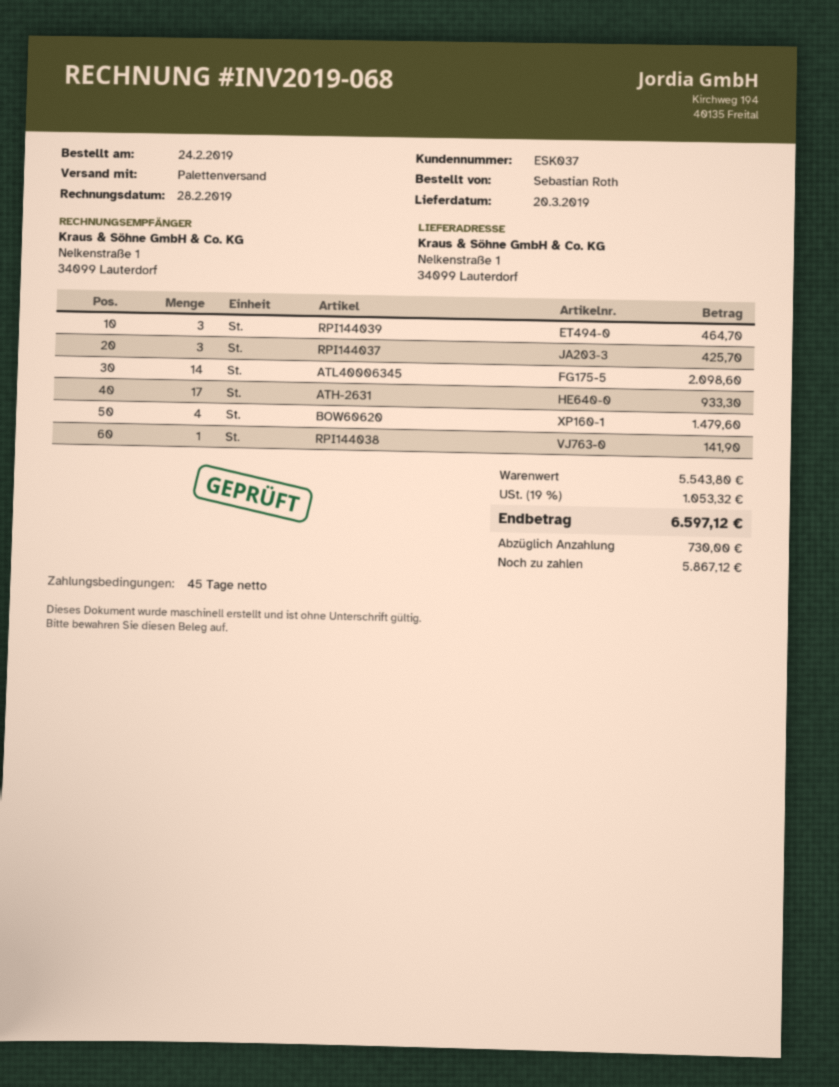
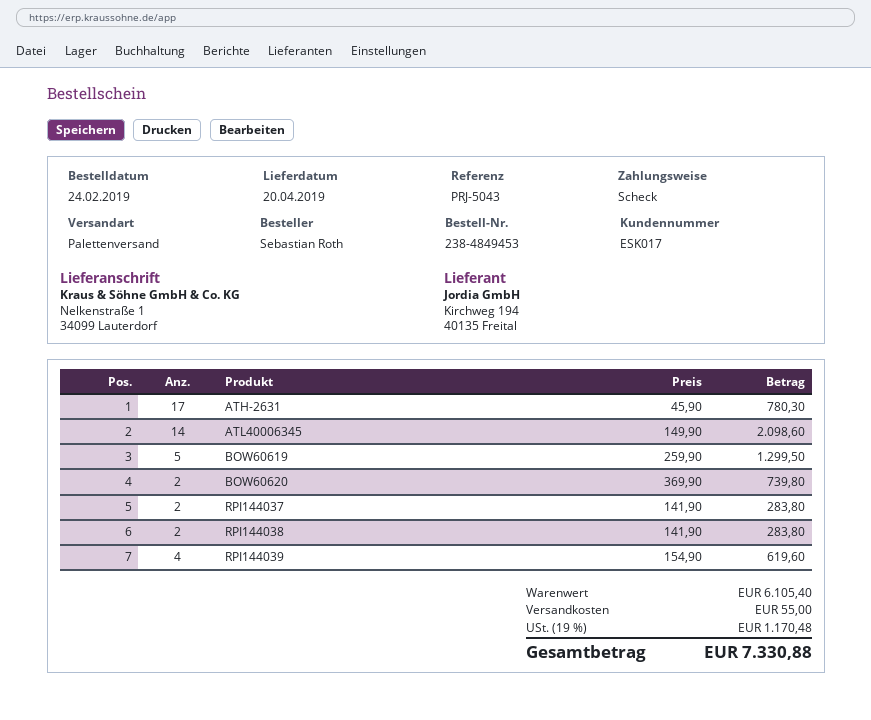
delivery date: 2019-03-20 -> 2019-04-20
customer number: ESK037 -> ESK017
RPI144039: 3 for 464.70 -> 4 for 619.60
RPI144037: 3 for 425.70 -> 2 for 283.80
ATH-2631: 17 for 933.30 -> 17 for 780.30
BOW60620: 4 for 1479.60 -> 2 for 739.80
RPI144038: 1 for 141.90 -> 2 for 283.80
BOW60619: none -> 5 for 1299.50
subtotal: 5543.80 -> 6105.40
shipping: none -> 55.00
tax: 19% = 1053.32 -> 19% = 1170.48
total: 6597.12 -> 7330.88

